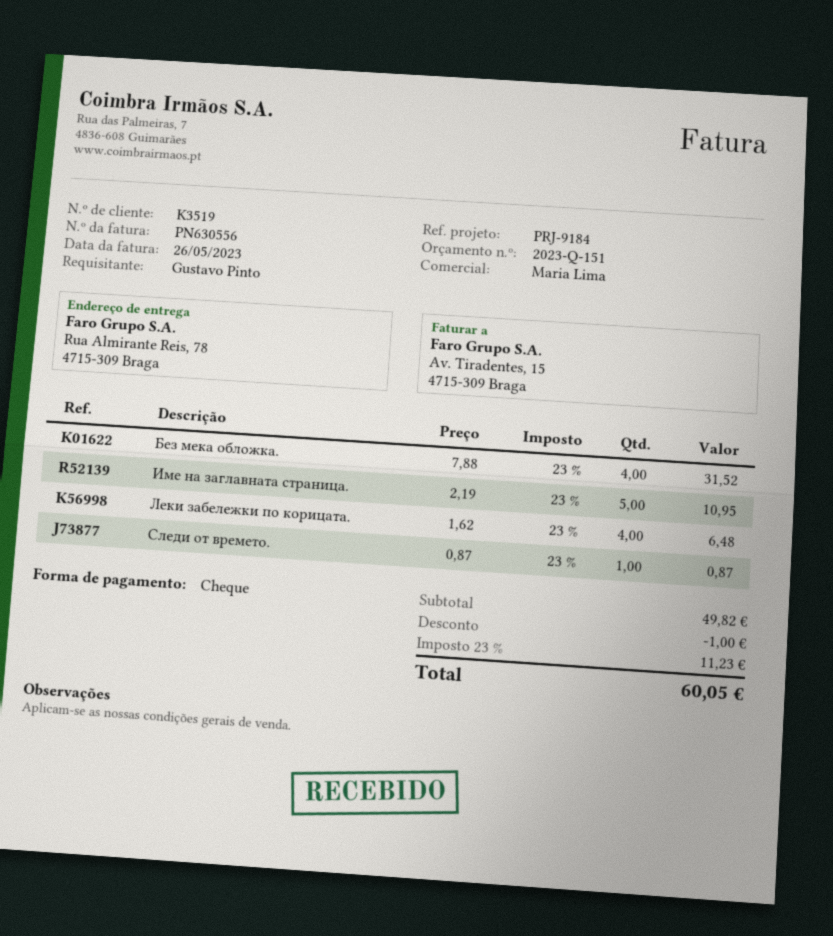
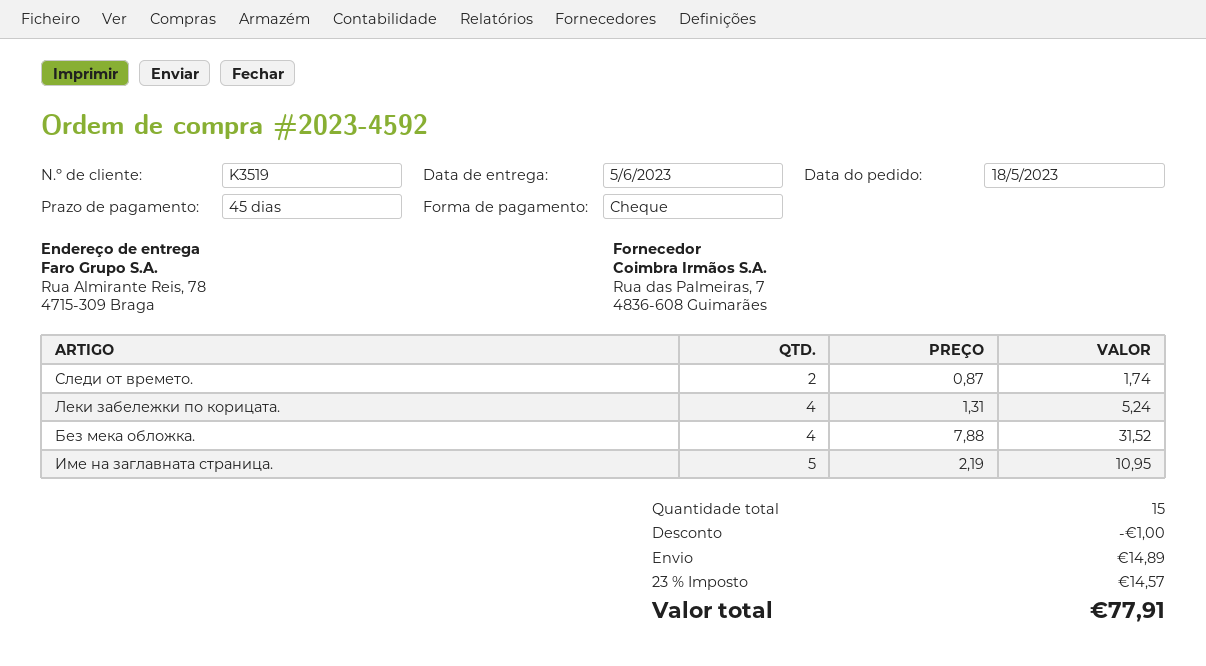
Леки забележки по корицата.: 4 x 1.62 = 6.48 -> 4 x 1.31 = 5.24
Следи от времето.: 1 x 0.87 = 0.87 -> 2 x 0.87 = 1.74
shipping: none -> 14.89
tax: 23% = 11.23 -> 23% = 14.57
total: 60.05 -> 77.91

